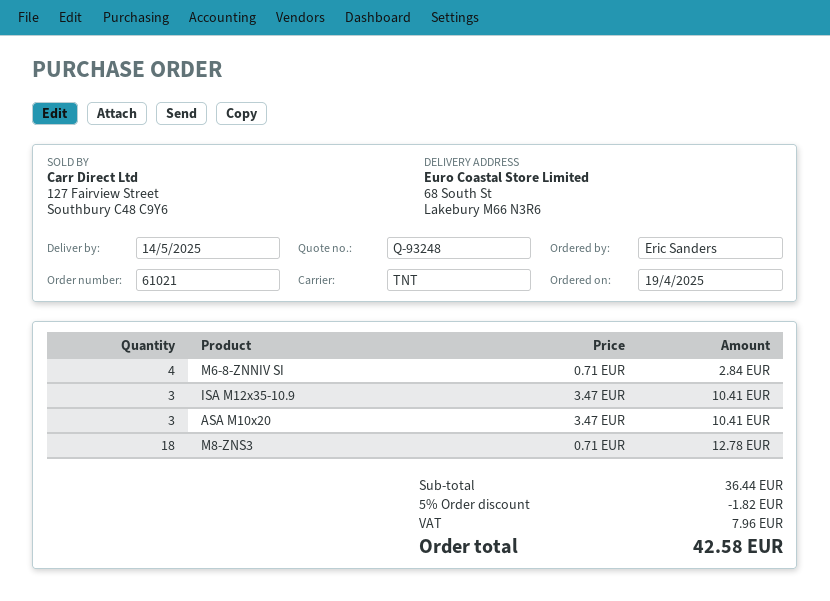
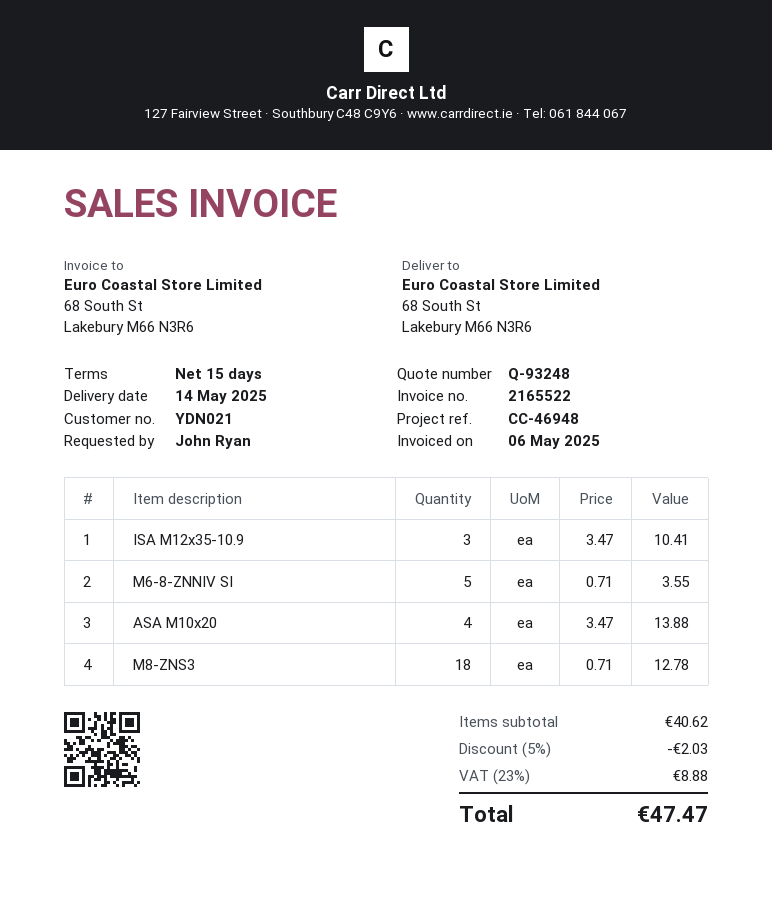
ordered by: Eric Sanders -> John Ryan
M6-8-ZNNIV SI: 4 x 0.71 = 2.84 -> 5 x 0.71 = 3.55
ASA M10x20: 3 x 3.47 = 10.41 -> 4 x 3.47 = 13.88
subtotal: 36.44 -> 40.62
discount: 5% = 1.82 -> 5% = 2.03
tax: 7.96 -> 8.88
total: 42.58 -> 47.47

